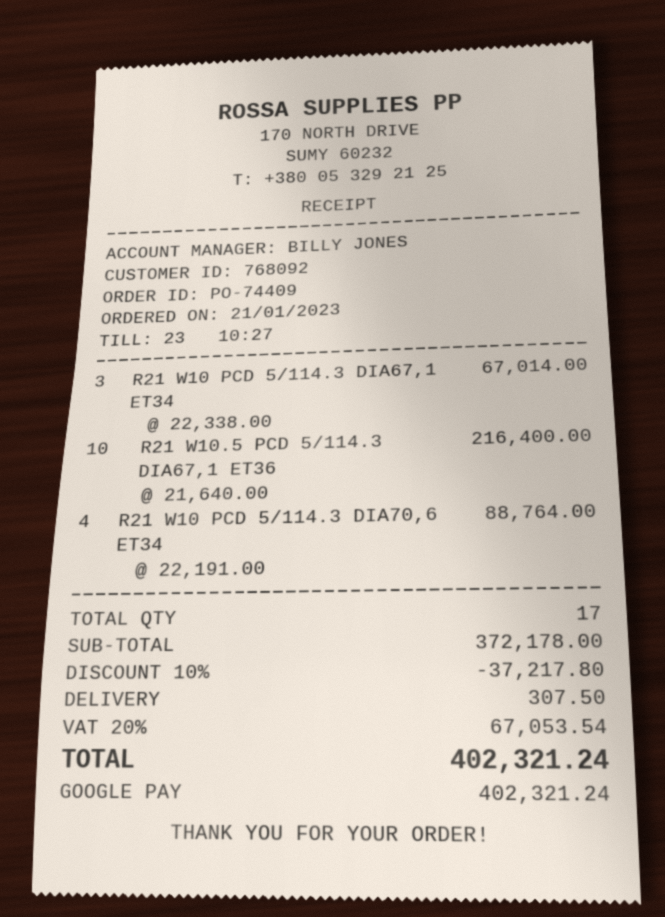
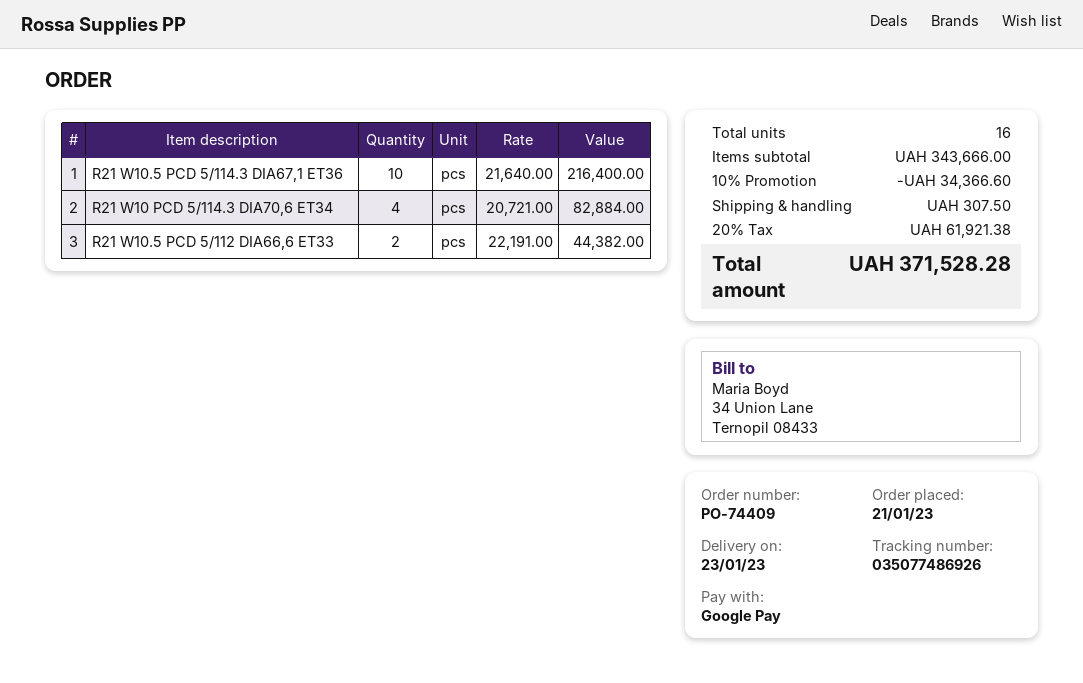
R21 W10 PCD 5/114.3 DIA67,1 ET34: 3 x 22338.00 = 67014.00 -> none
R21 W10 PCD 5/114.3 DIA70,6 ET34: 4 x 22191.00 = 88764.00 -> 4 x 20721.00 = 82884.00
R21 W10.5 PCD 5/112 DIA66,6 ET33: none -> 2 x 22191.00 = 44382.00
total quantity: 17 -> 16
subtotal: 372178.00 -> 343666.00
discount: 10% = 37217.80 -> 10% = 34366.60
tax: 20% = 67053.54 -> 20% = 61921.38
total: 402321.24 -> 371528.28

